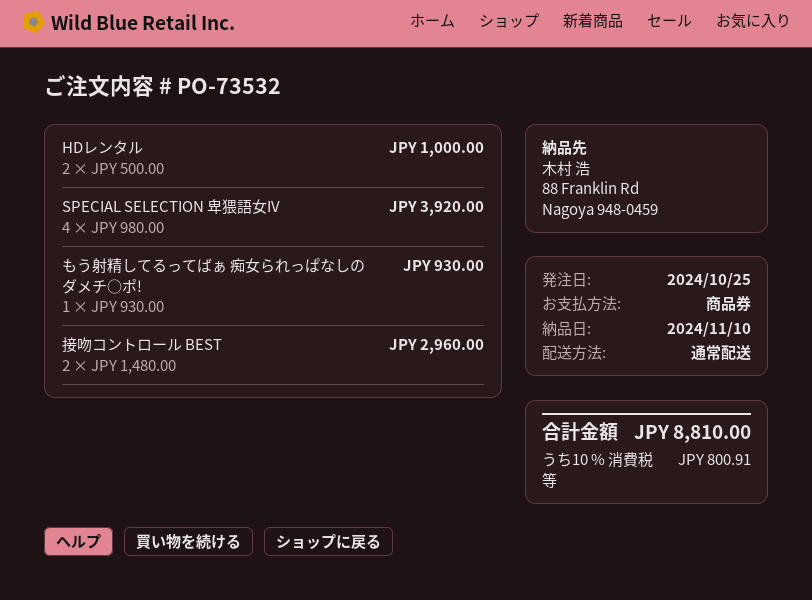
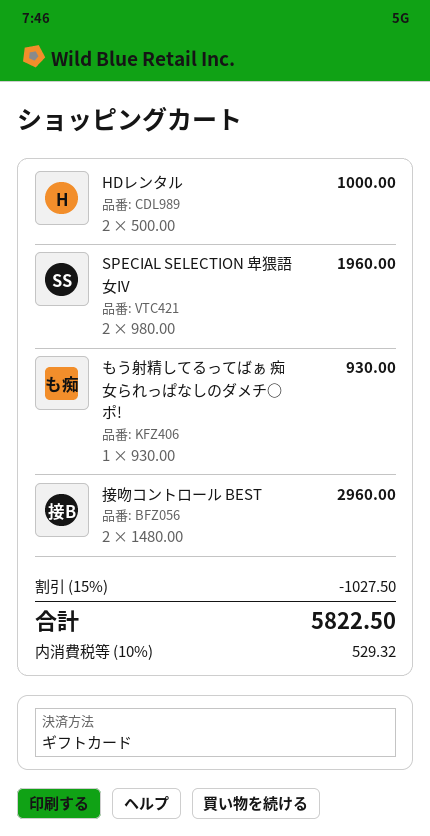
SPECIAL SELECTION 卑猥語女IV: 4 x 980.00 = 3920.00 -> 2 x 980.00 = 1960.00
discount: none -> 15% = 1027.50
tax: 10% = 800.91 -> 10% = 529.32
total: 8810.00 -> 5822.50

